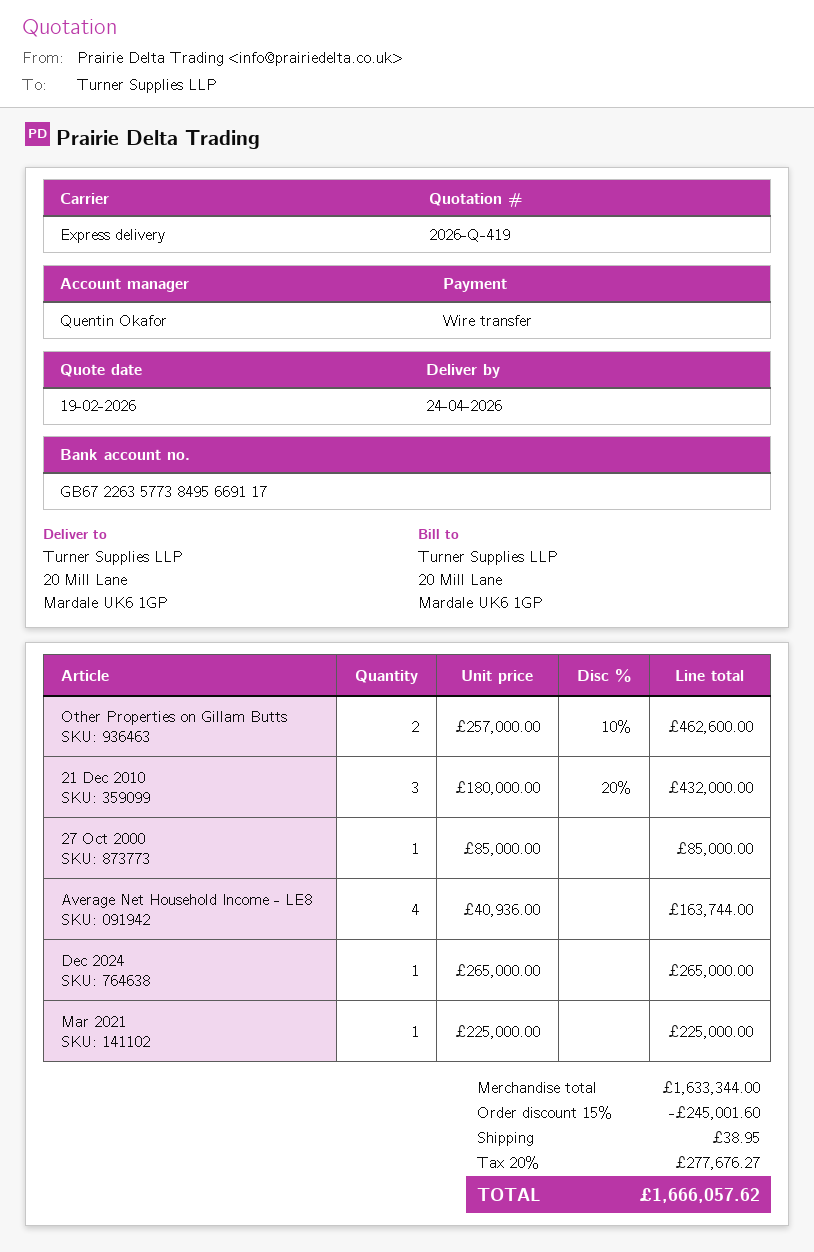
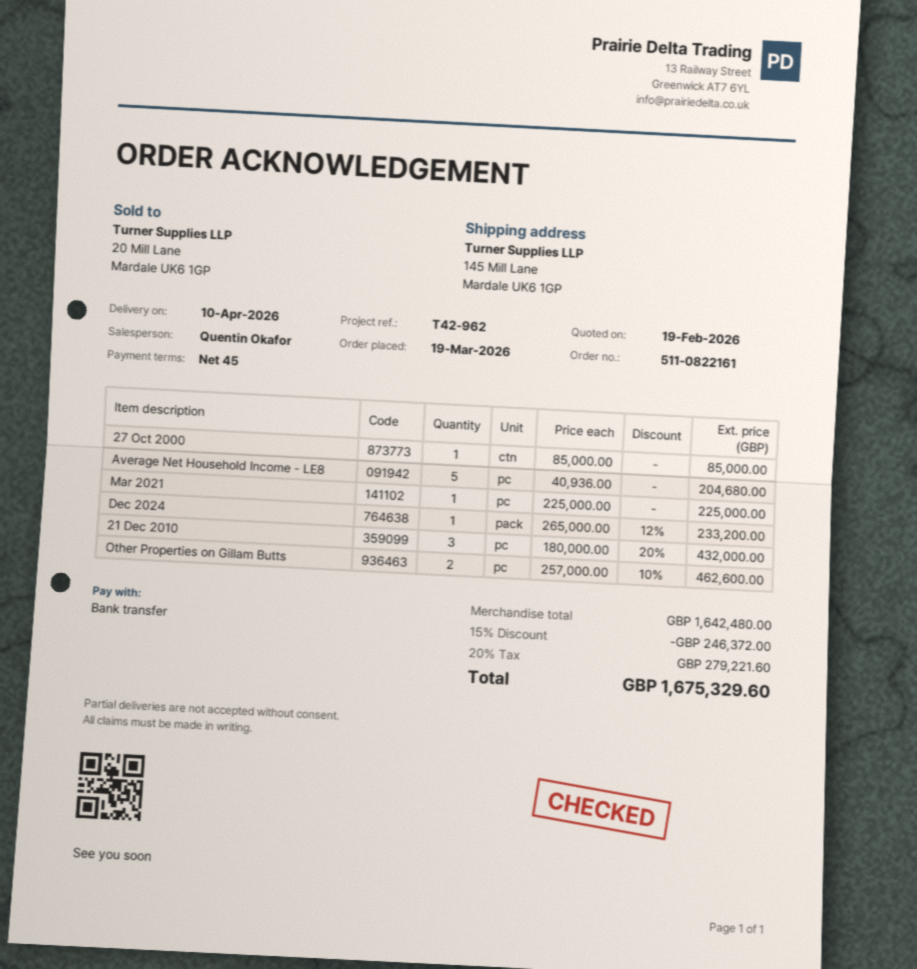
delivery date: 2026-04-24 -> 2026-04-10
ship to: 20 Mill Lane, Mardale UK6 1GP -> 145 Mill Lane, Mardale UK6 1GP
Average Net Household Income - LE8: 4 x 40936.00 = 163744.00 -> 5 x 40936.00 = 204680.00
Dec 2024: 1 x 265000.00 = 265000.00 -> 1 x 265000.00 - 12% = 233200.00
subtotal: 1633344.00 -> 1642480.00
discount: 15% = 245001.60 -> 15% = 246372.00
shipping: 38.95 -> none
tax: 20% = 277676.27 -> 20% = 279221.60
total: 1666057.62 -> 1675329.60

